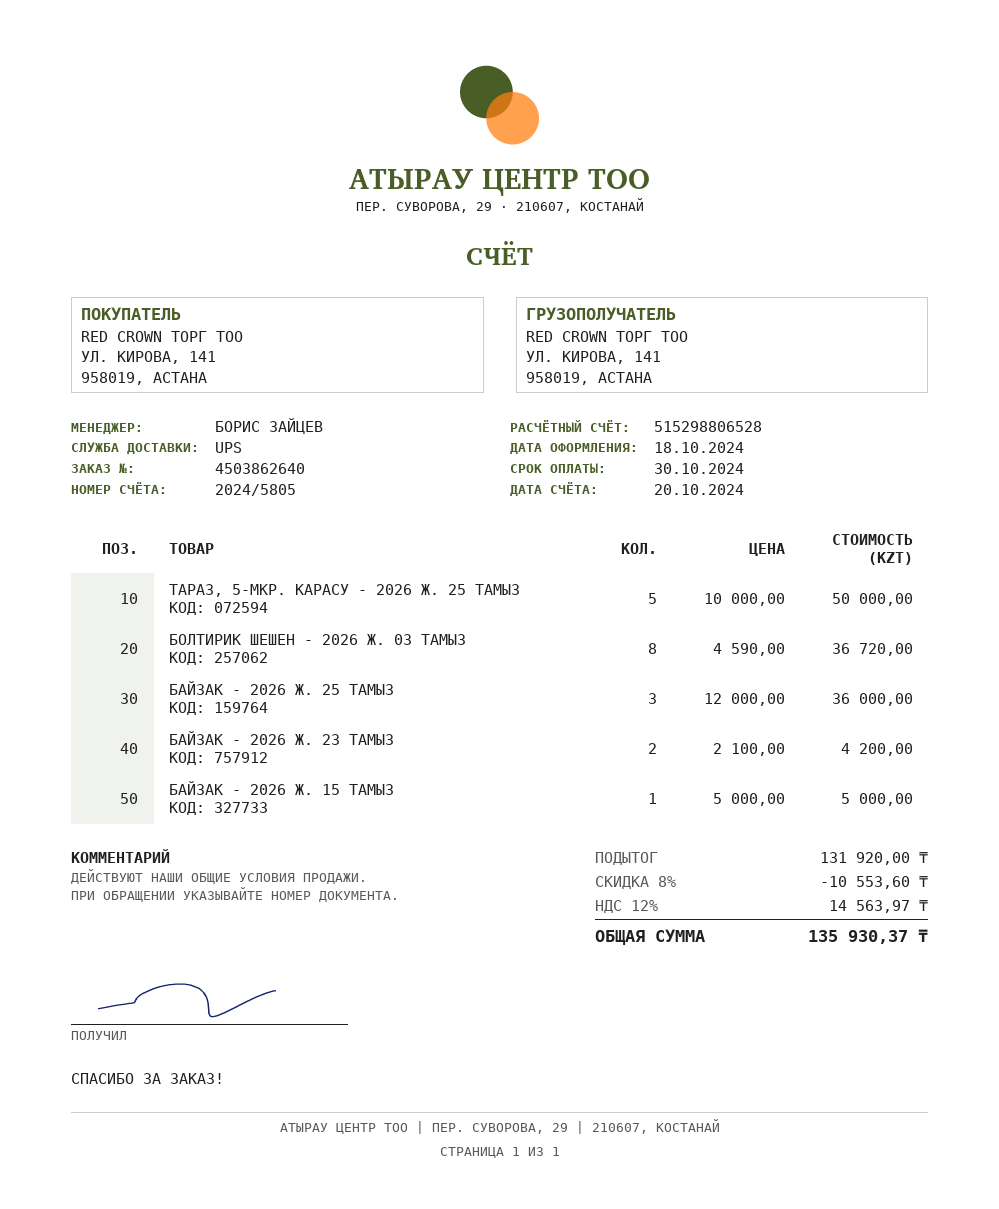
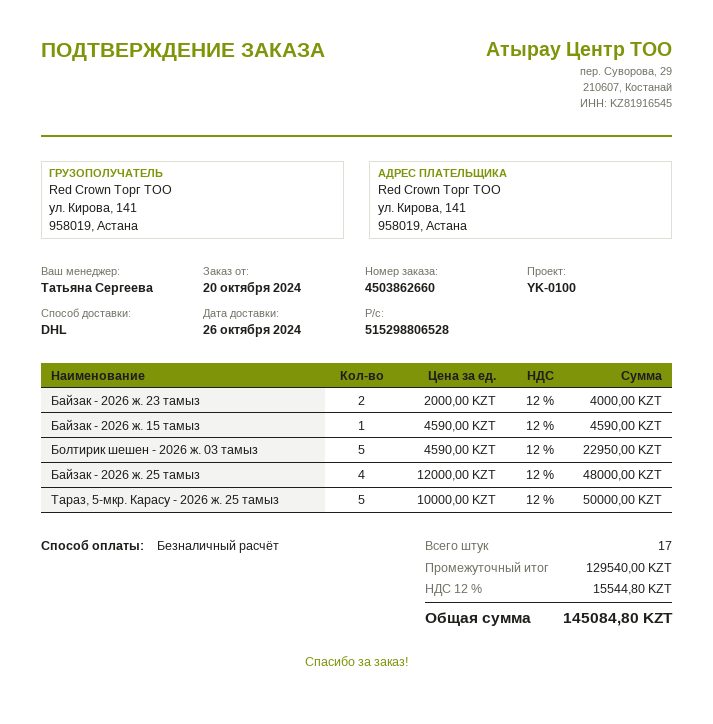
order number: 4503862640 -> 4503862660
order date: 2024-10-18 -> 2024-10-20
sales rep: БОРИС ЗАЙЦЕВ -> Татьяна Сергеева
shipping method: UPS -> DHL
БОЛТИРИК ШЕШЕН - 2026 Ж. 03 ТАМЫЗ: 8 x 4590.00 = 36720.00 -> 5 x 4590.00 = 22950.00
БАЙЗАК - 2026 Ж. 25 ТАМЫЗ: 3 x 12000.00 = 36000.00 -> 4 x 12000.00 = 48000.00
БАЙЗАК - 2026 Ж. 23 ТАМЫЗ: 2 x 2100.00 = 4200.00 -> 2 x 2000.00 = 4000.00
БАЙЗАК - 2026 Ж. 15 ТАМЫЗ: 1 x 5000.00 = 5000.00 -> 1 x 4590.00 = 4590.00
subtotal: 131920.00 -> 129540.00
discount: 8% = 10553.60 -> none
tax: 12% = 14563.97 -> 12% = 15544.80
total: 135930.37 -> 145084.80

